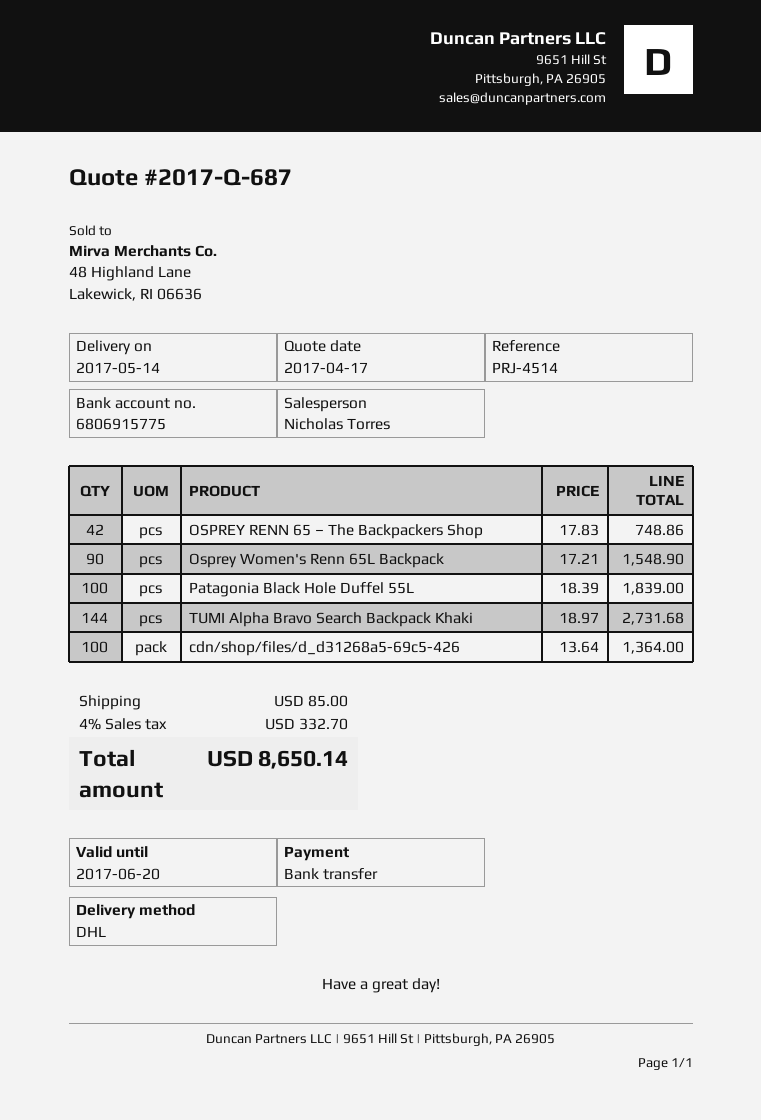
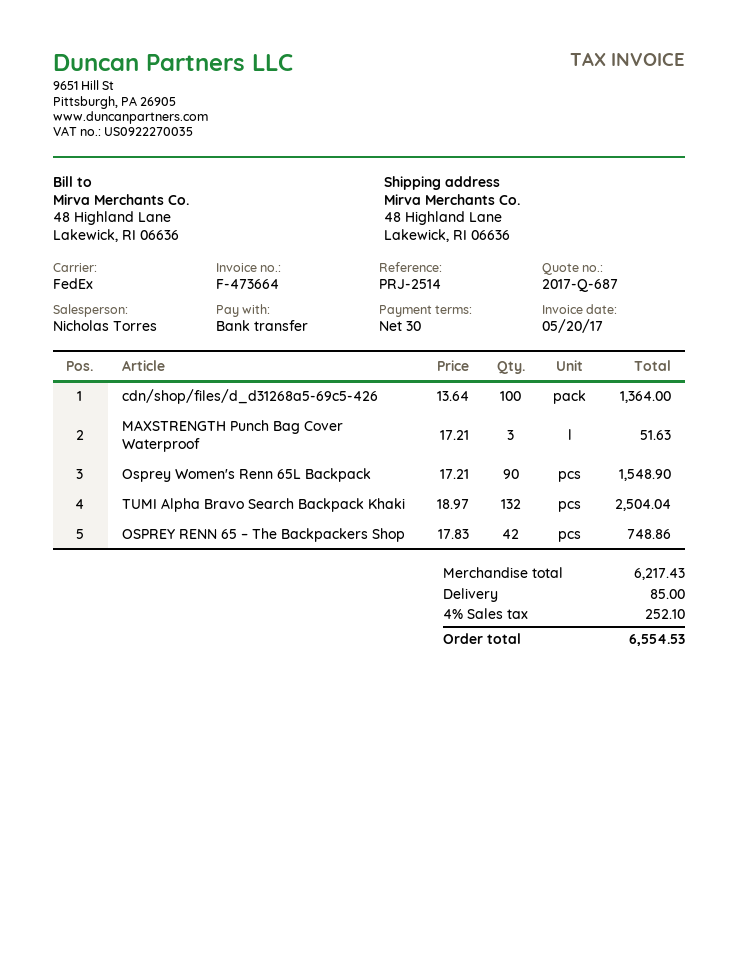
reference: PRJ-4514 -> PRJ-2514
shipping method: DHL -> FedEx
Patagonia Black Hole Duffel 55L: 100 x 18.39 = 1839.00 -> none
TUMI Alpha Bravo Search Backpack Khaki: 144 x 18.97 = 2731.68 -> 132 x 18.97 = 2504.04
MAXSTRENGTH Punch Bag Cover Waterproof: none -> 3 x 17.21 = 51.63
tax: 4% = 332.70 -> 4% = 252.10
total: 8650.14 -> 6554.53

